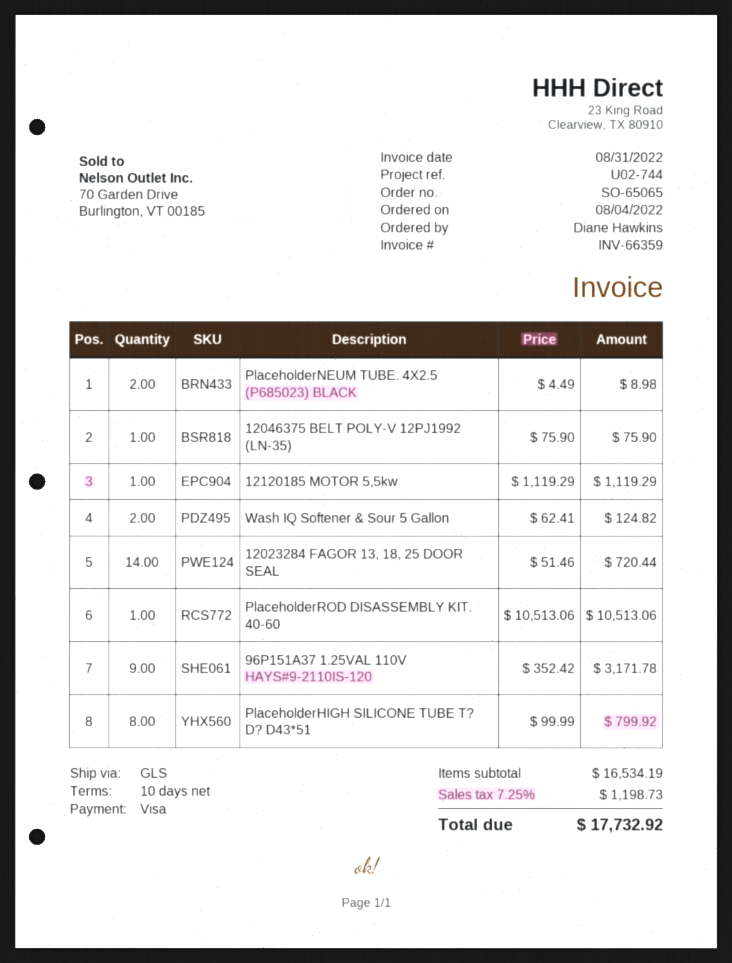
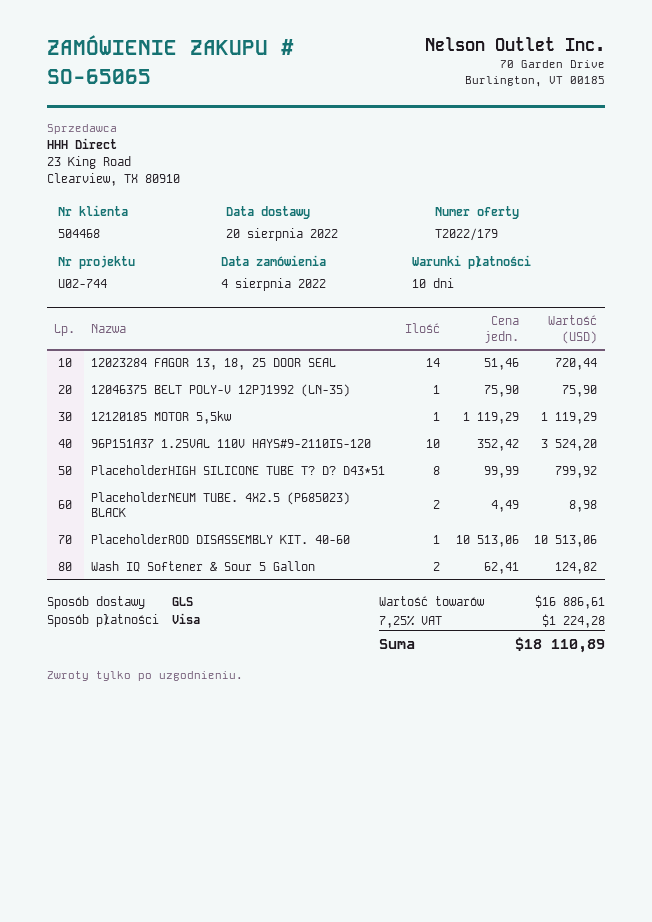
96P151A37 1.25VAL 110V HAYS#9-2110IS-120: 9 x 352.42 = 3171.78 -> 10 x 352.42 = 3524.20
subtotal: 16534.19 -> 16886.61
tax: 7.25% = 1198.73 -> 7.25% = 1224.28
total: 17732.92 -> 18110.89

